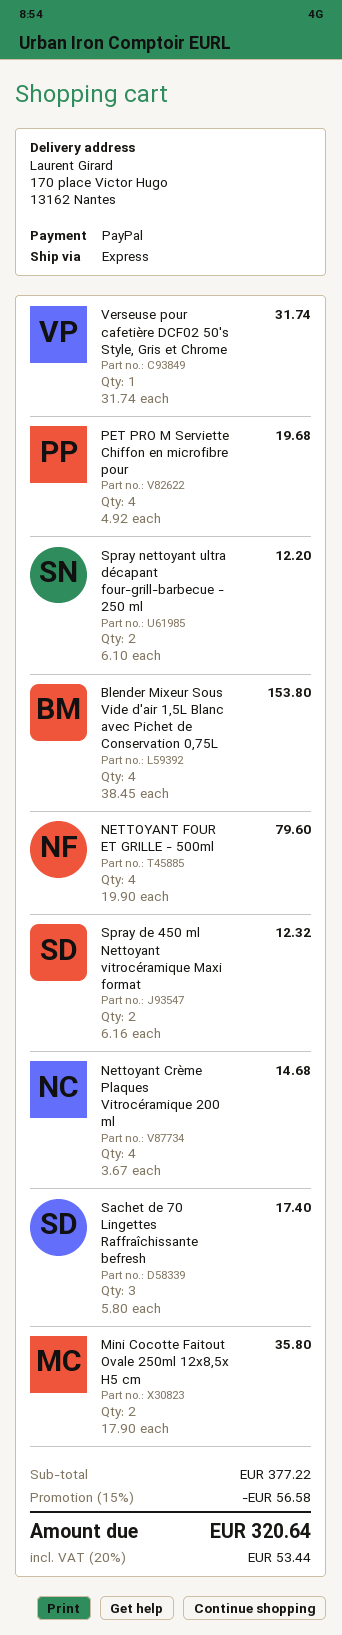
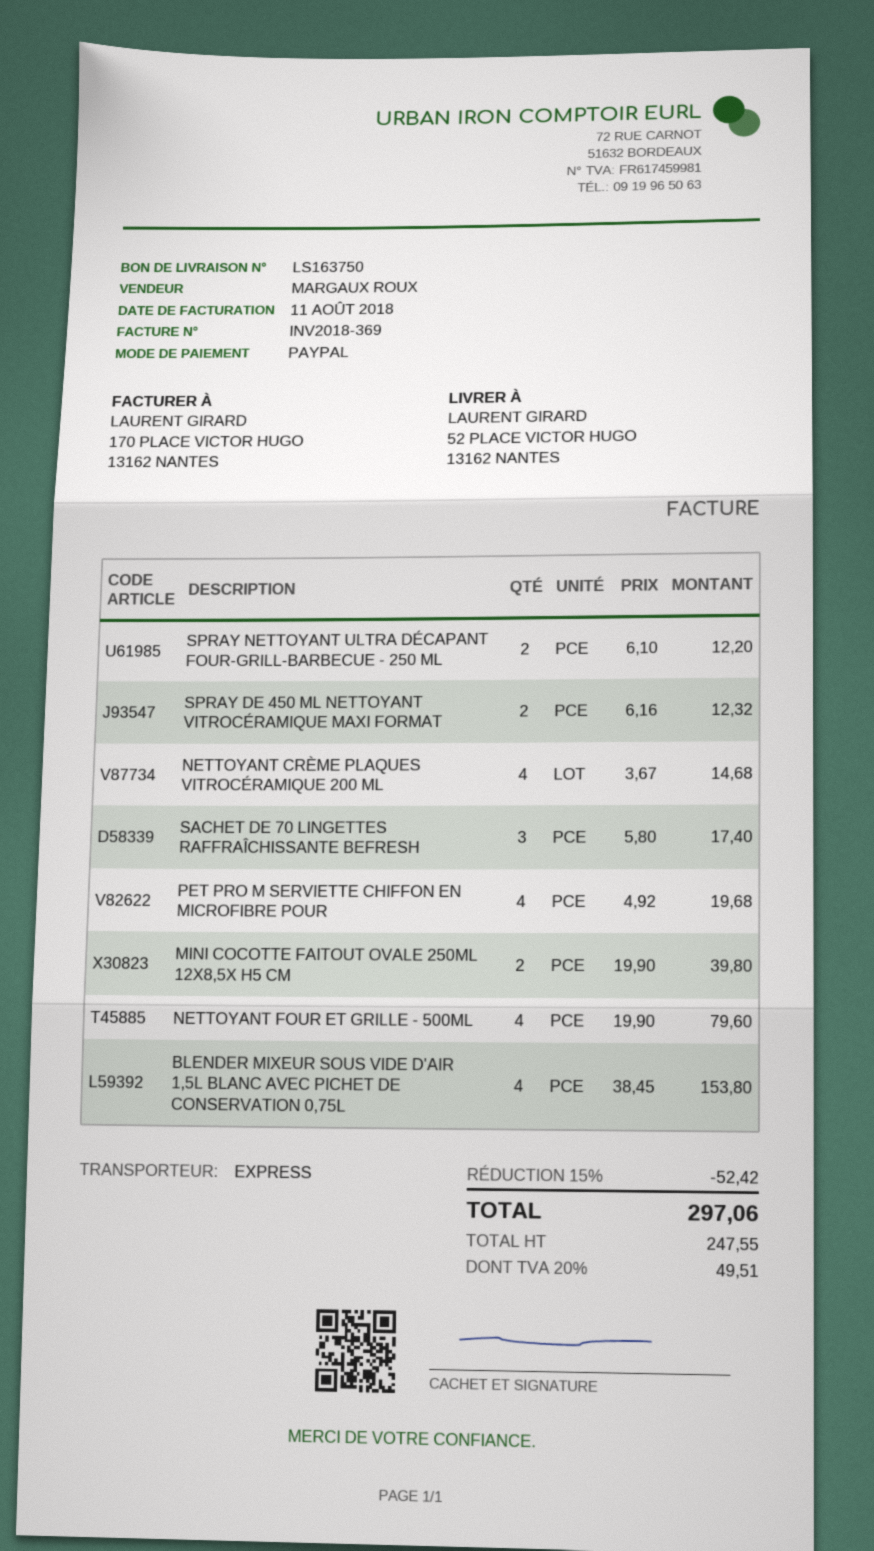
ship to: 170 place Victor Hugo, 13162 Nantes -> 52 PLACE VICTOR HUGO, 13162 NANTES
Verseuse pour cafetière DCF02 50's Style, Gris et Chrome: 1 x 31.74 = 31.74 -> none
Mini Cocotte Faitout Ovale 250ml 12x8,5x H5 cm: 2 x 17.90 = 35.80 -> 2 x 19.90 = 39.80
discount: 15% = 56.58 -> 15% = 52.42
tax: 20% = 53.44 -> 20% = 49.51
total: 320.64 -> 297.06

